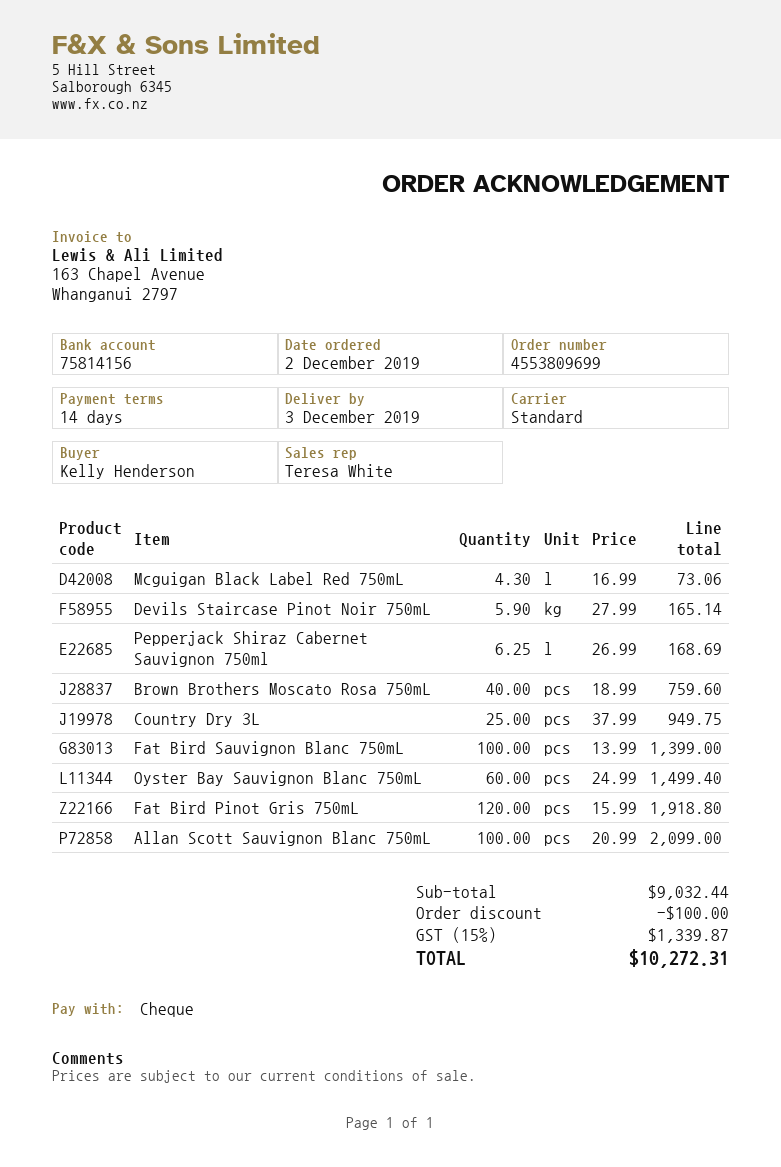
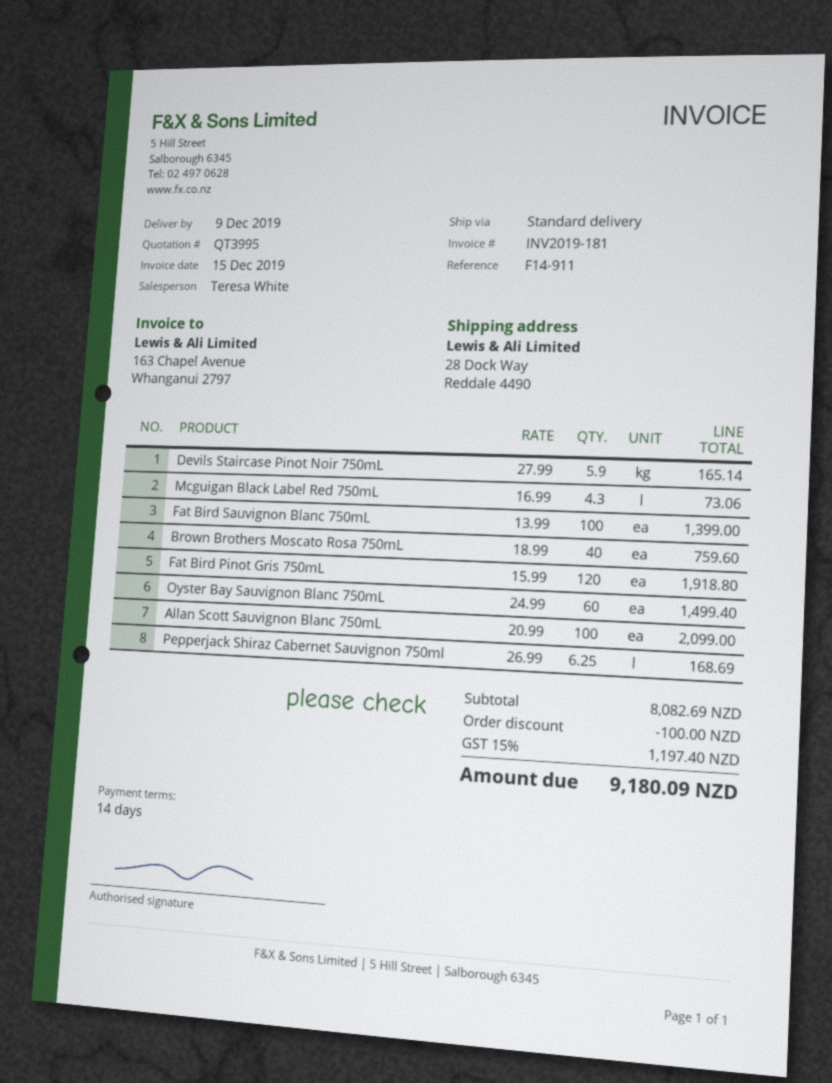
delivery date: 2019-12-03 -> 2019-12-09
Country Dry 3L: 25 x 37.99 = 949.75 -> none
subtotal: 9032.44 -> 8082.69
tax: 15% = 1339.87 -> 15% = 1197.40
total: 10272.31 -> 9180.09

